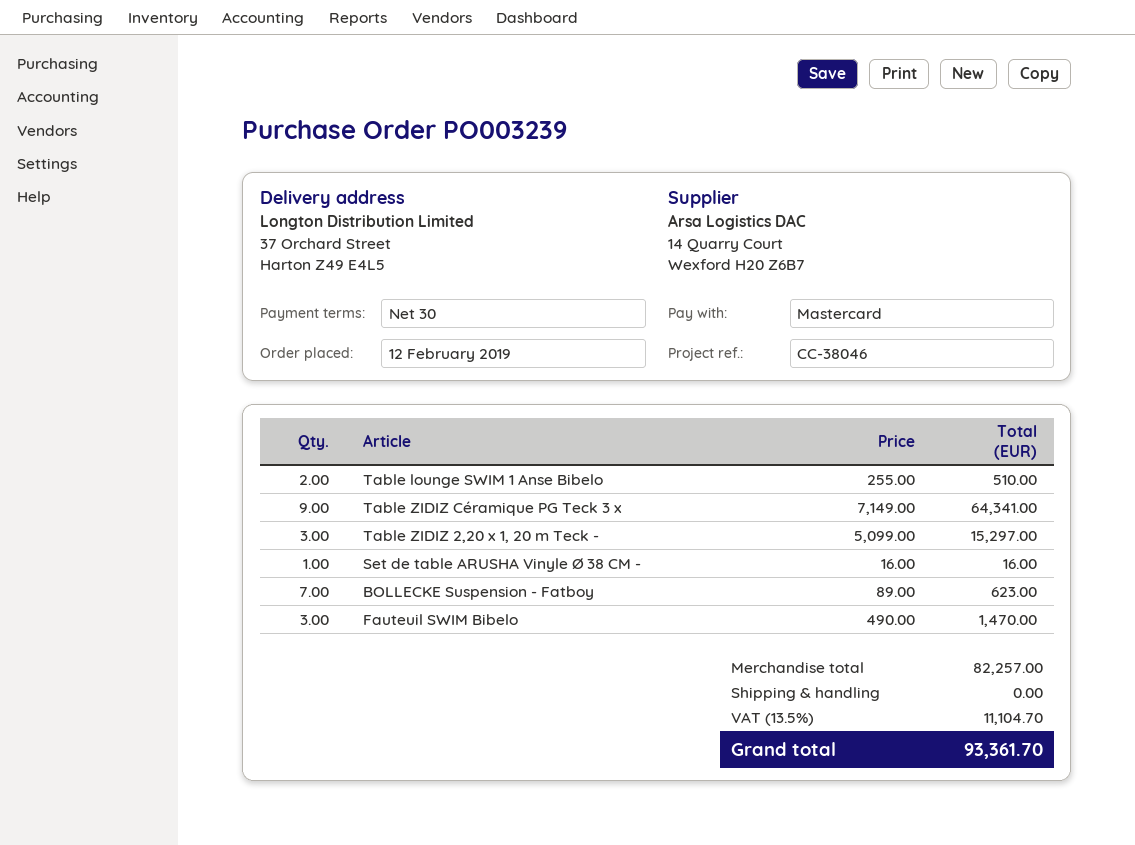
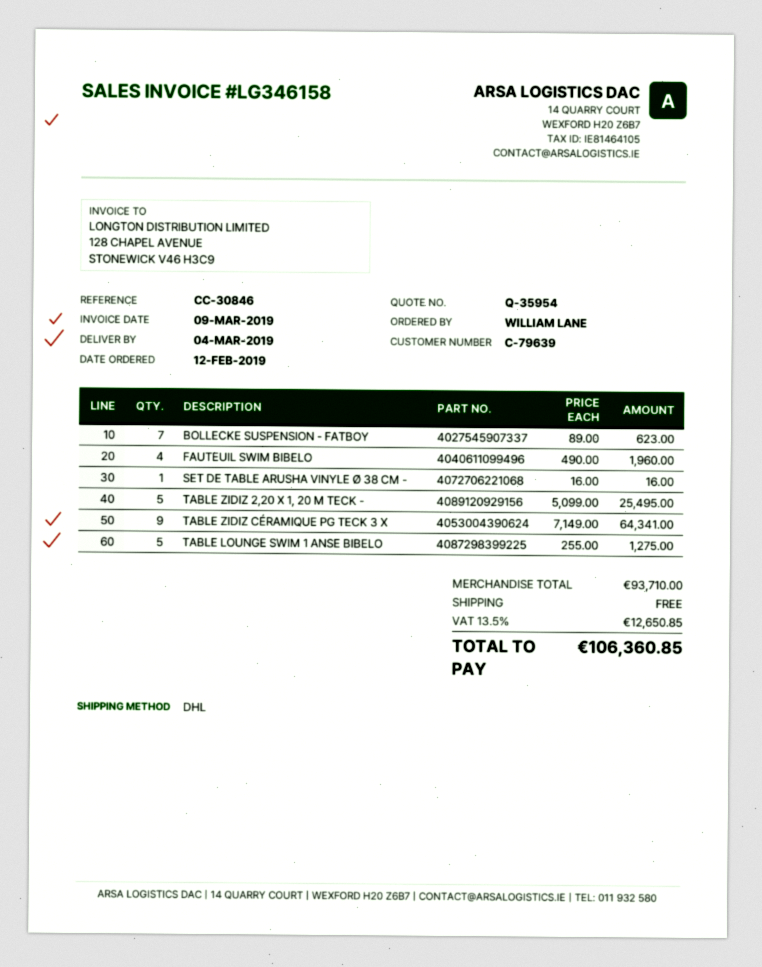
reference: CC-38046 -> CC-30846
Table lounge SWIM 1 Anse Bibelo: 2 x 255.00 = 510.00 -> 5 x 255.00 = 1275.00
Table ZIDIZ 2,20 x 1, 20 m Teck -: 3 x 5099.00 = 15297.00 -> 5 x 5099.00 = 25495.00
Fauteuil SWIM Bibelo: 3 x 490.00 = 1470.00 -> 4 x 490.00 = 1960.00
subtotal: 82257.00 -> 93710.00
tax: 13.5% = 11104.70 -> 13.5% = 12650.85
total: 93361.70 -> 106360.85

